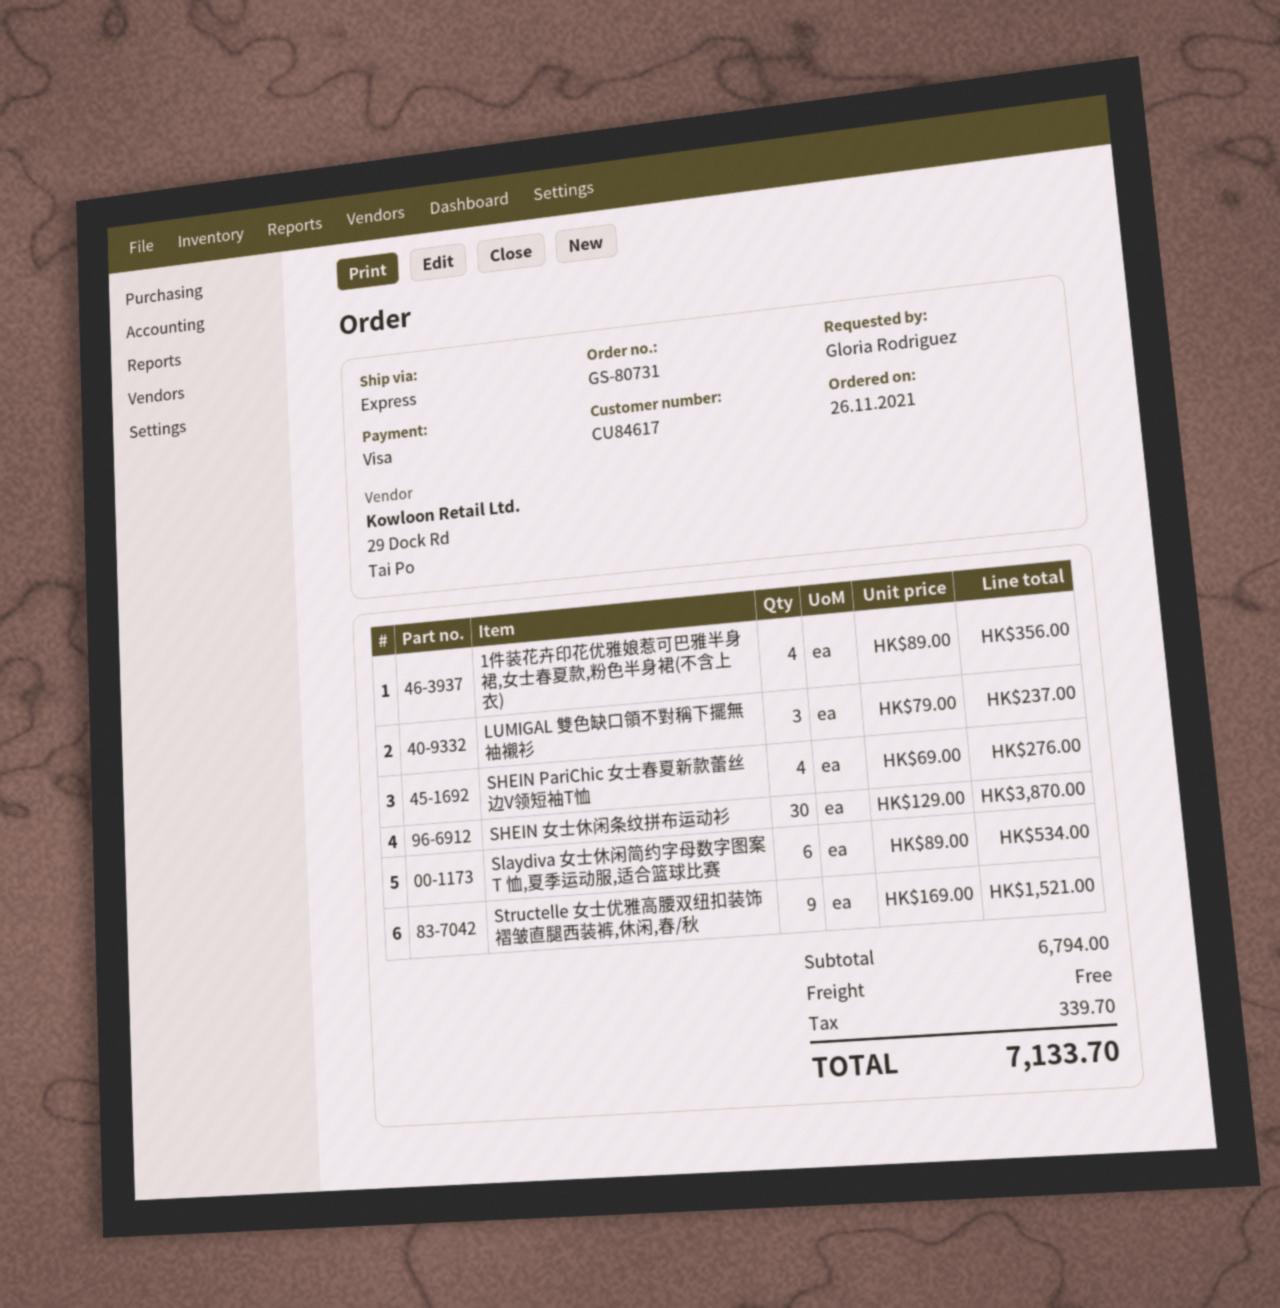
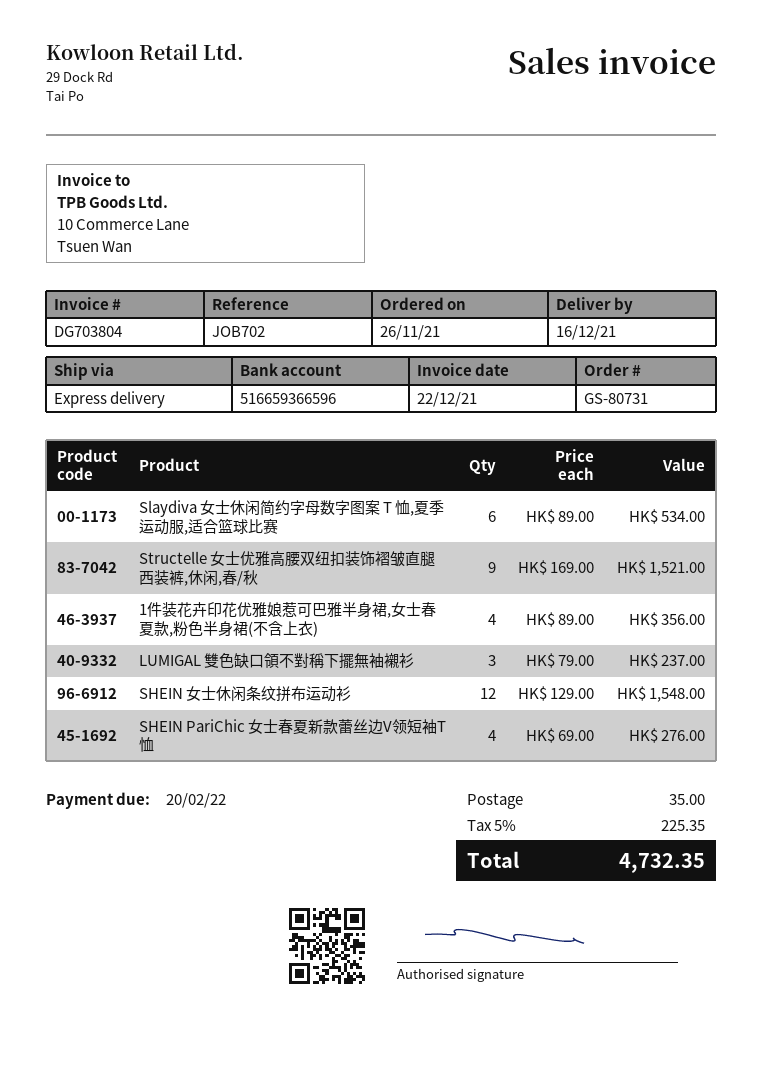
SHEIN 女士休闲条纹拼布运动衫: 30 x 129.00 = 3870.00 -> 12 x 129.00 = 1548.00
shipping: 0.00 -> 35.00
tax: 339.70 -> 225.35
total: 7133.70 -> 4732.35

